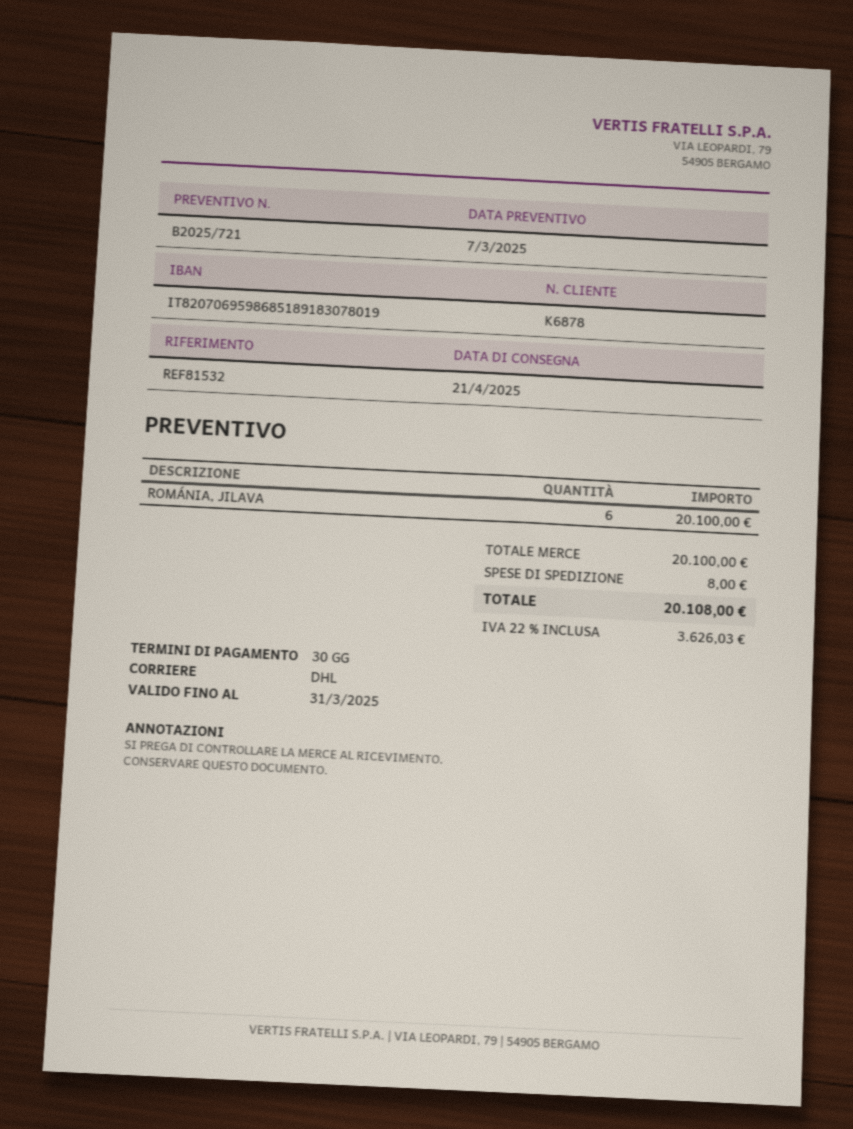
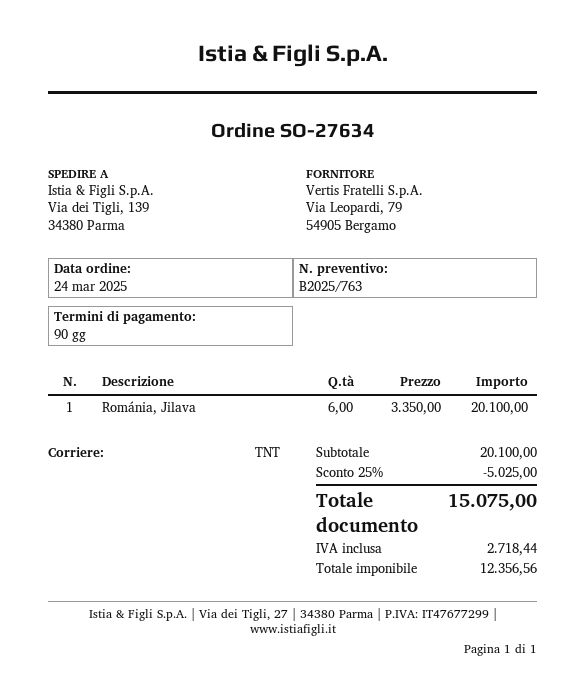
quote number: B2025/721 -> B2025/763
payment terms: 30 days -> 90 days
shipping method: DHL -> TNT
discount: none -> 25% = 5025.00
shipping: 8.00 -> none
tax: 3626.03 -> 2718.44
total: 20108.00 -> 15075.00

